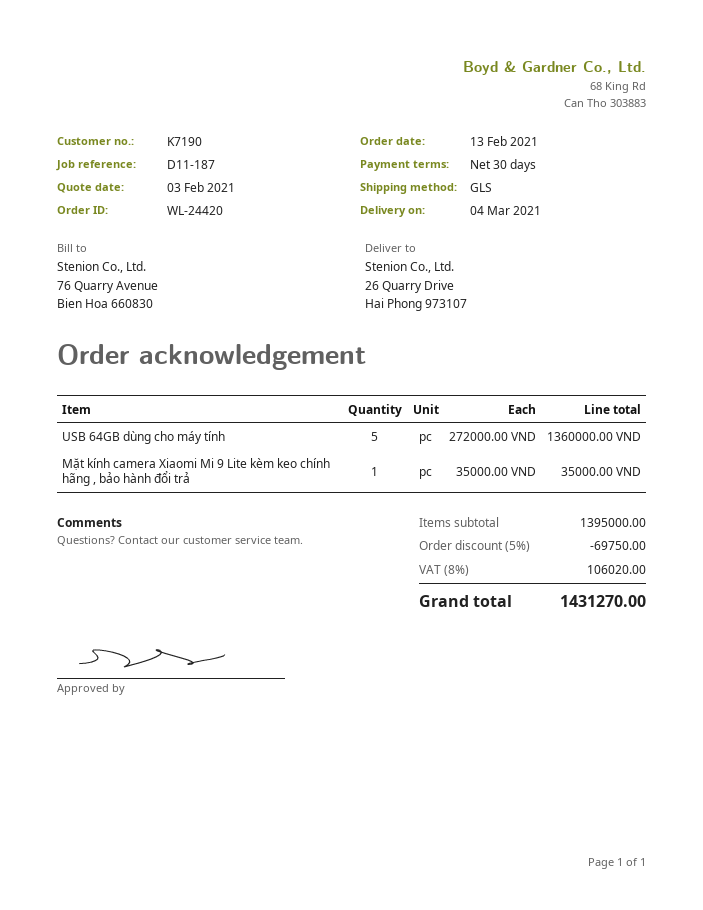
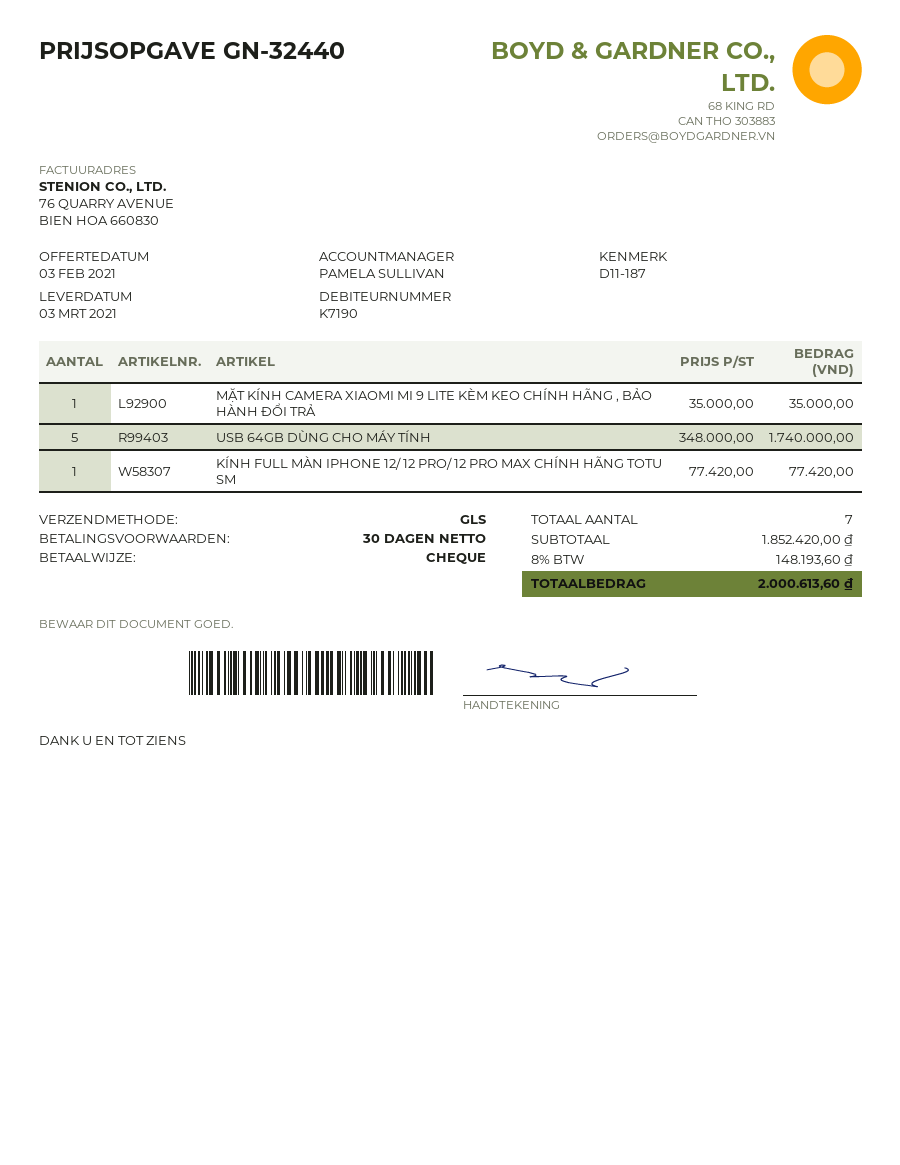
delivery date: 2021-03-04 -> 2021-03-03
USB 64GB dùng cho máy tính: 5 x 272000.00 = 1360000.00 -> 5 x 348000.00 = 1740000.00
KÍNH FULL MÀN IPHONE 12/ 12 PRO/ 12 PRO MAX CHÍNH HÃNG TOTU SM: none -> 1 x 77420.00 = 77420.00
subtotal: 1395000.00 -> 1852420.00
discount: 5% = 69750.00 -> none
tax: 8% = 106020.00 -> 8% = 148193.60
total: 1431270.00 -> 2000613.60

